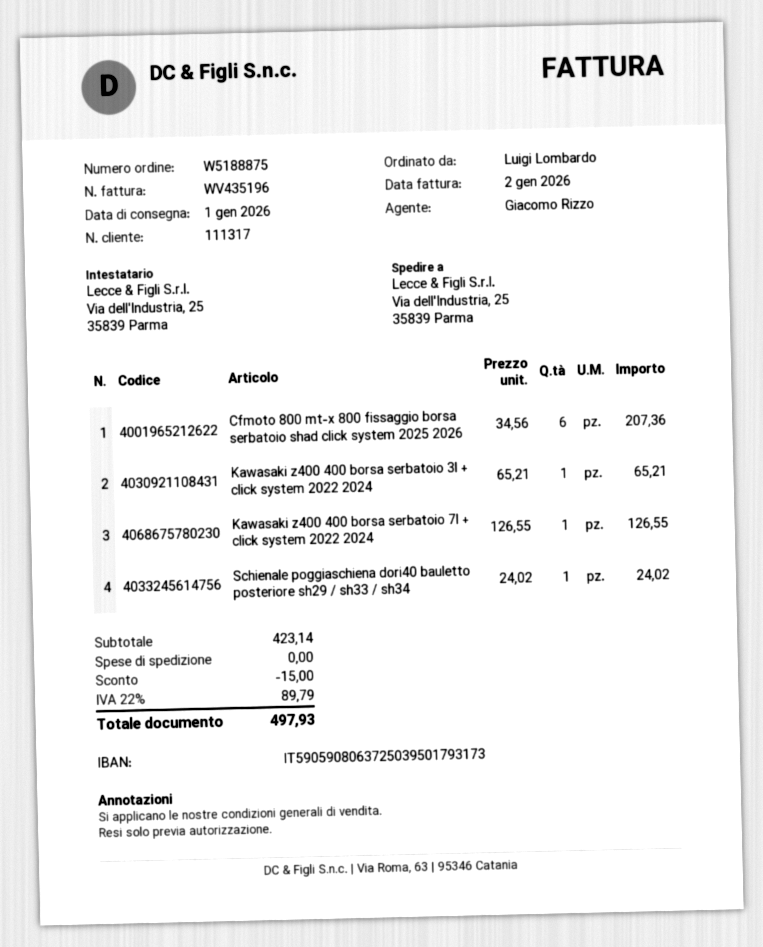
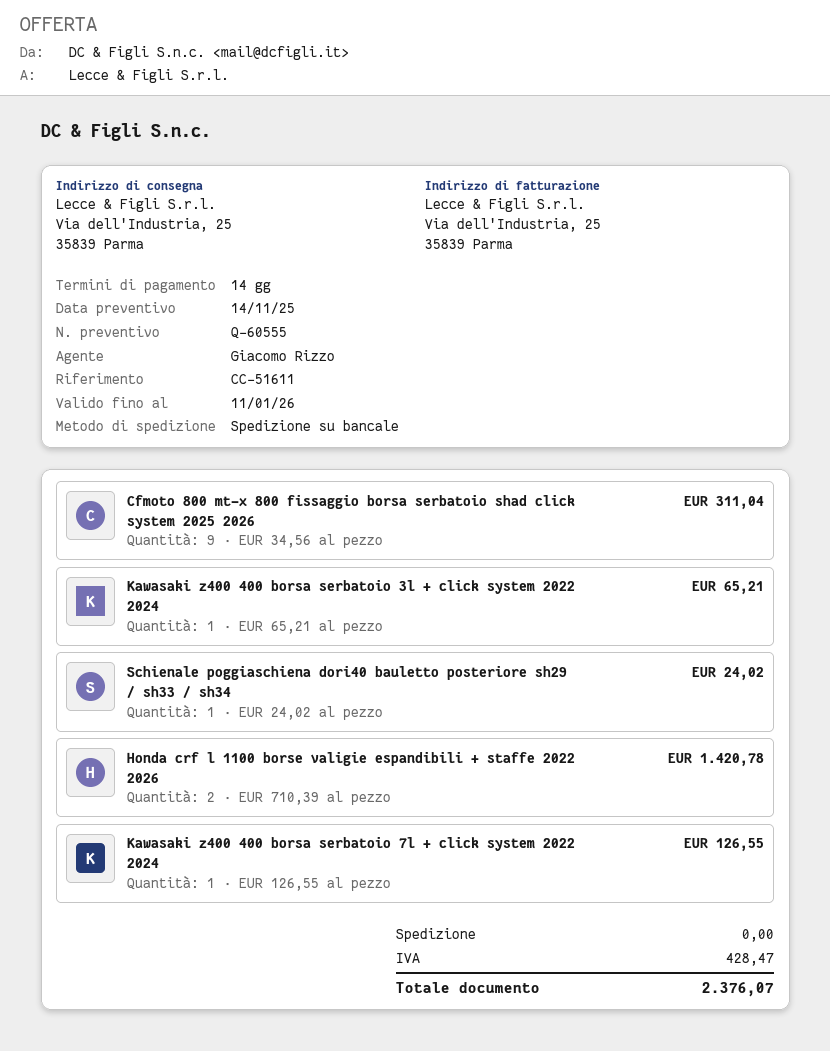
Cfmoto 800 mt-x 800 fissaggio borsa serbatoio shad click system 2025 2026: 6 x 34.56 = 207.36 -> 9 x 34.56 = 311.04
Honda crf l 1100 borse valigie espandibili + staffe 2022 2026: none -> 2 x 710.39 = 1420.78
discount: 15.00 -> none
tax: 89.79 -> 428.47
total: 497.93 -> 2376.07

